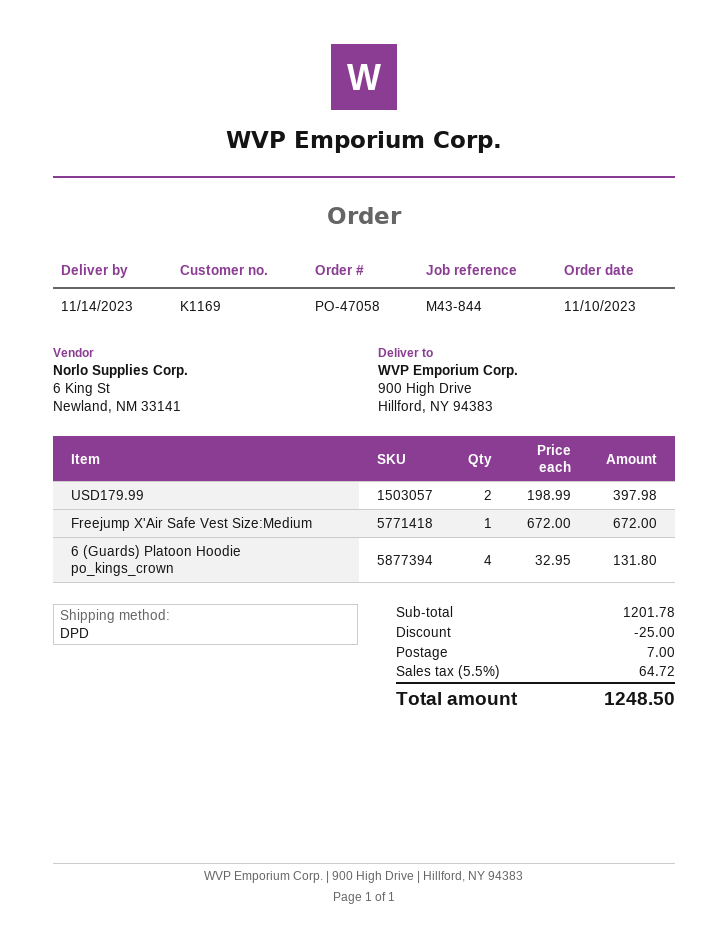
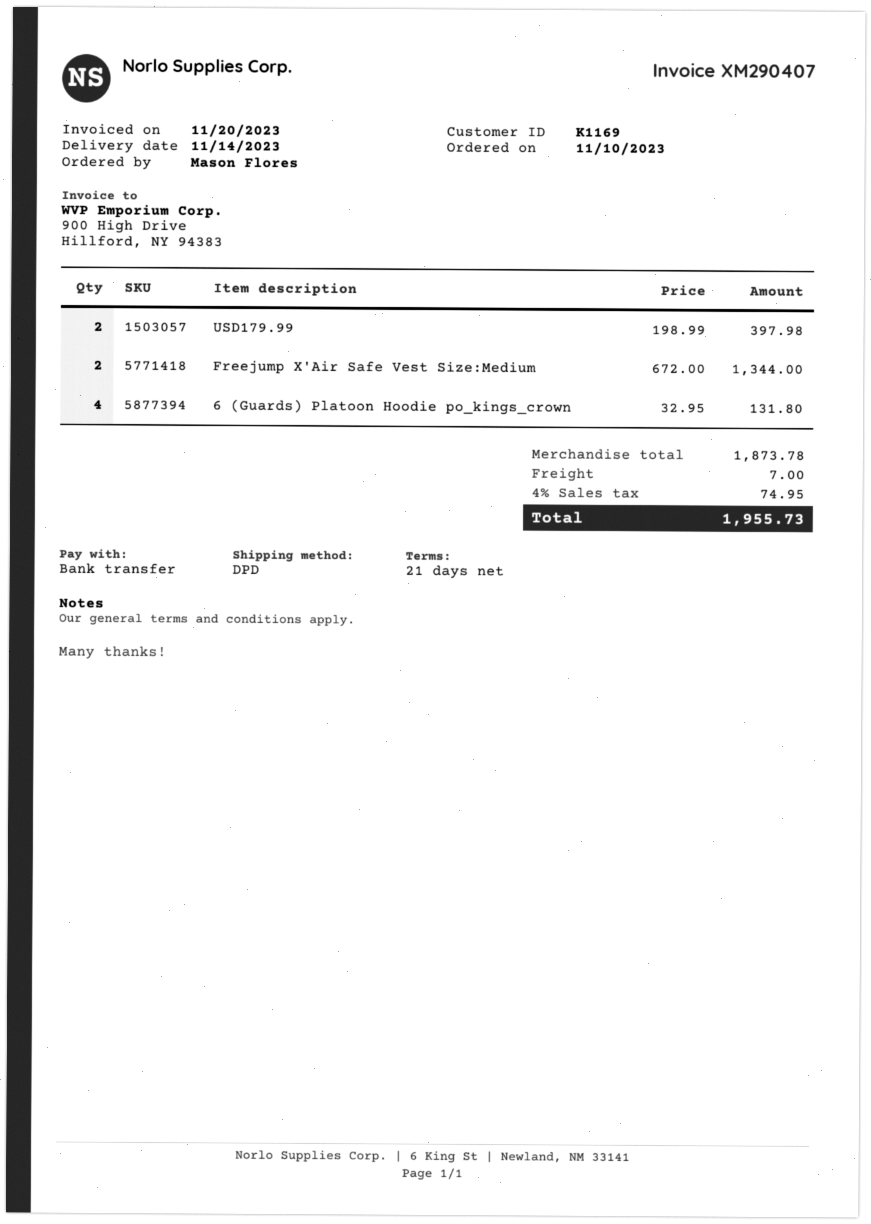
Freejump X'Air Safe Vest Size:Medium: 1 x 672.00 = 672.00 -> 2 x 672.00 = 1344.00
subtotal: 1201.78 -> 1873.78
discount: 25.00 -> none
tax: 5.5% = 64.72 -> 4% = 74.95
total: 1248.50 -> 1955.73

